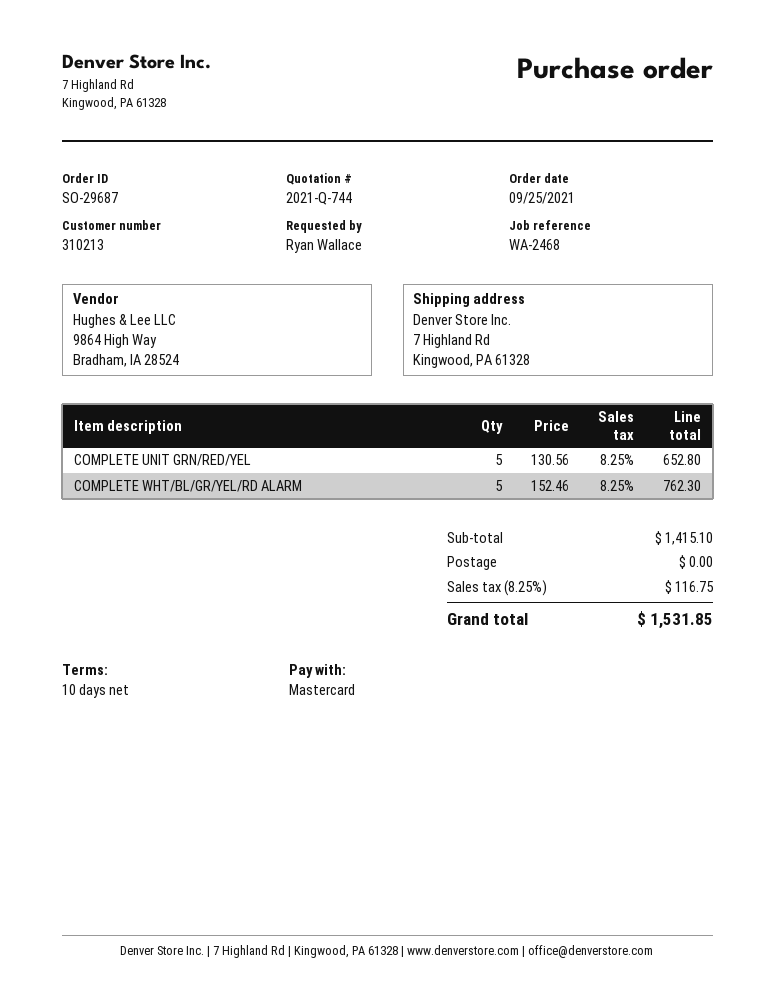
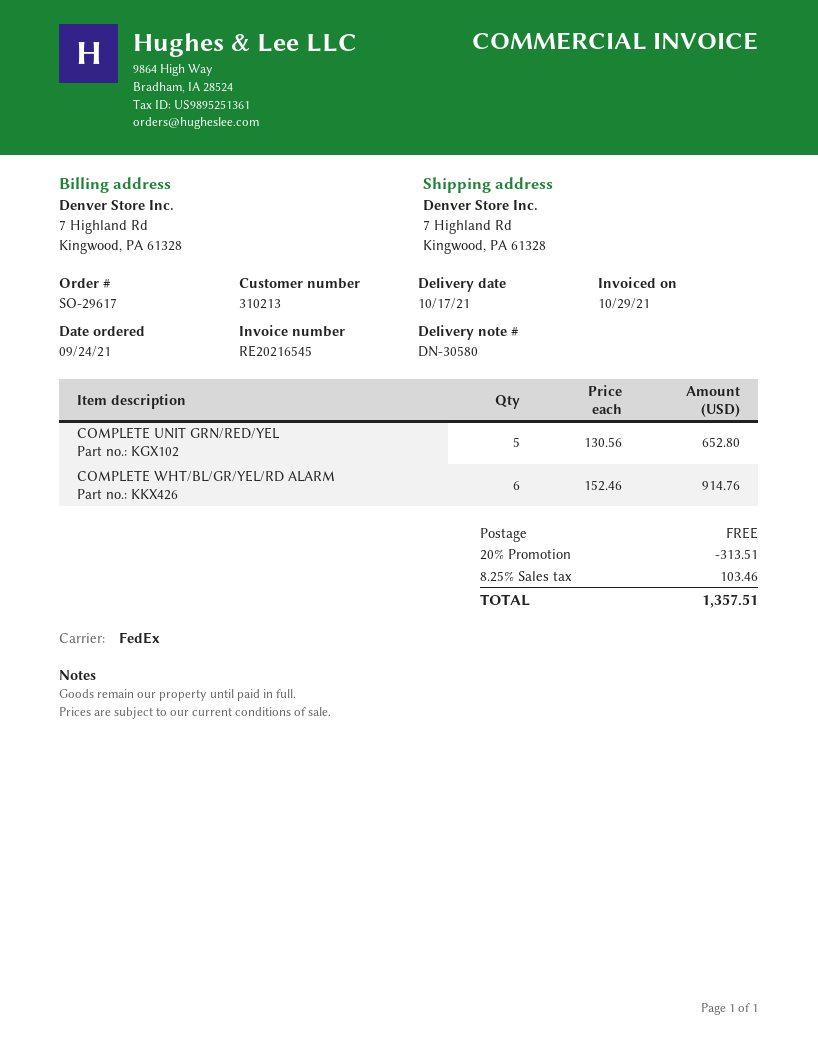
order number: SO-29687 -> SO-29617
order date: 2021-09-25 -> 2021-09-24
COMPLETE WHT/BL/GR/YEL/RD ALARM: 5 x 152.46 = 762.30 -> 6 x 152.46 = 914.76
discount: none -> 20% = 313.51
tax: 8.25% = 116.75 -> 8.25% = 103.46
total: 1531.85 -> 1357.51

